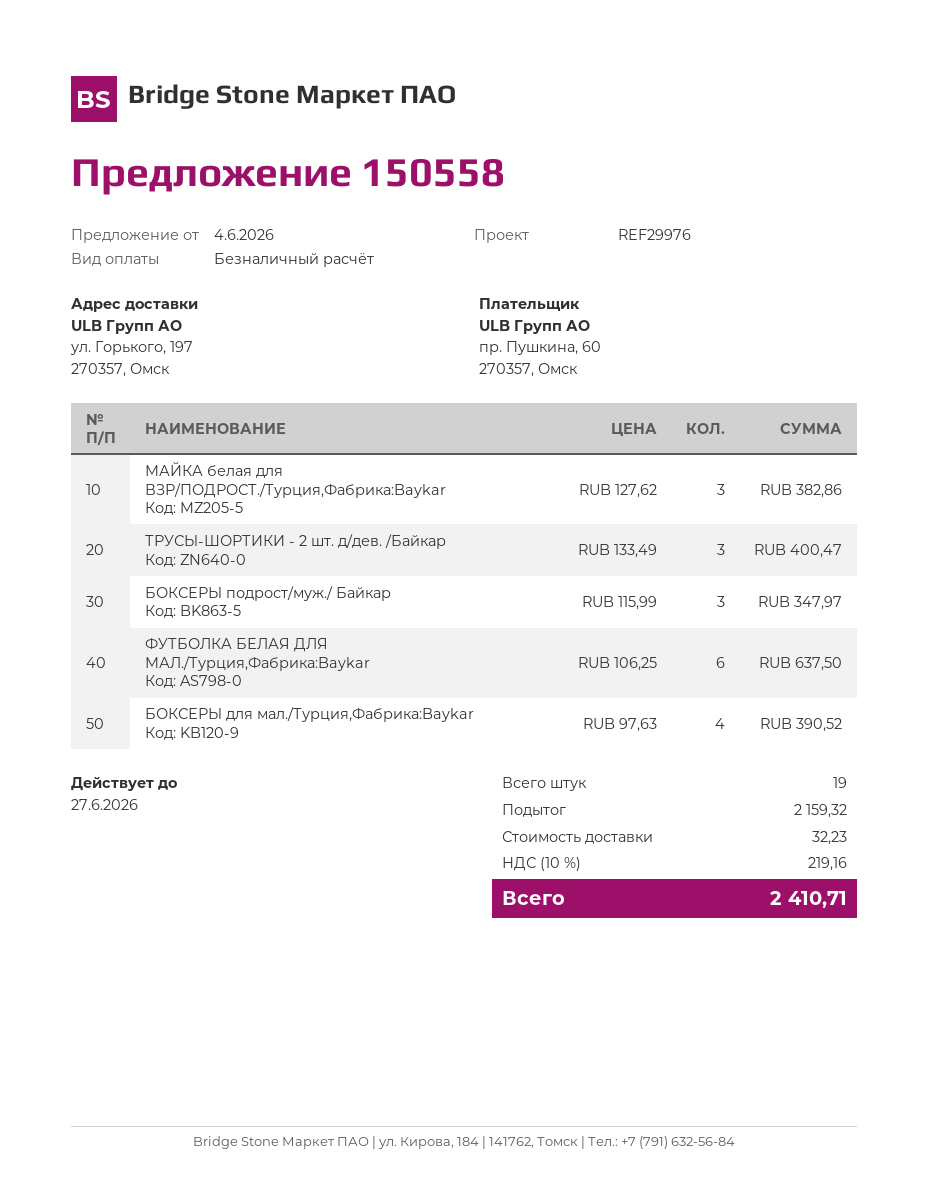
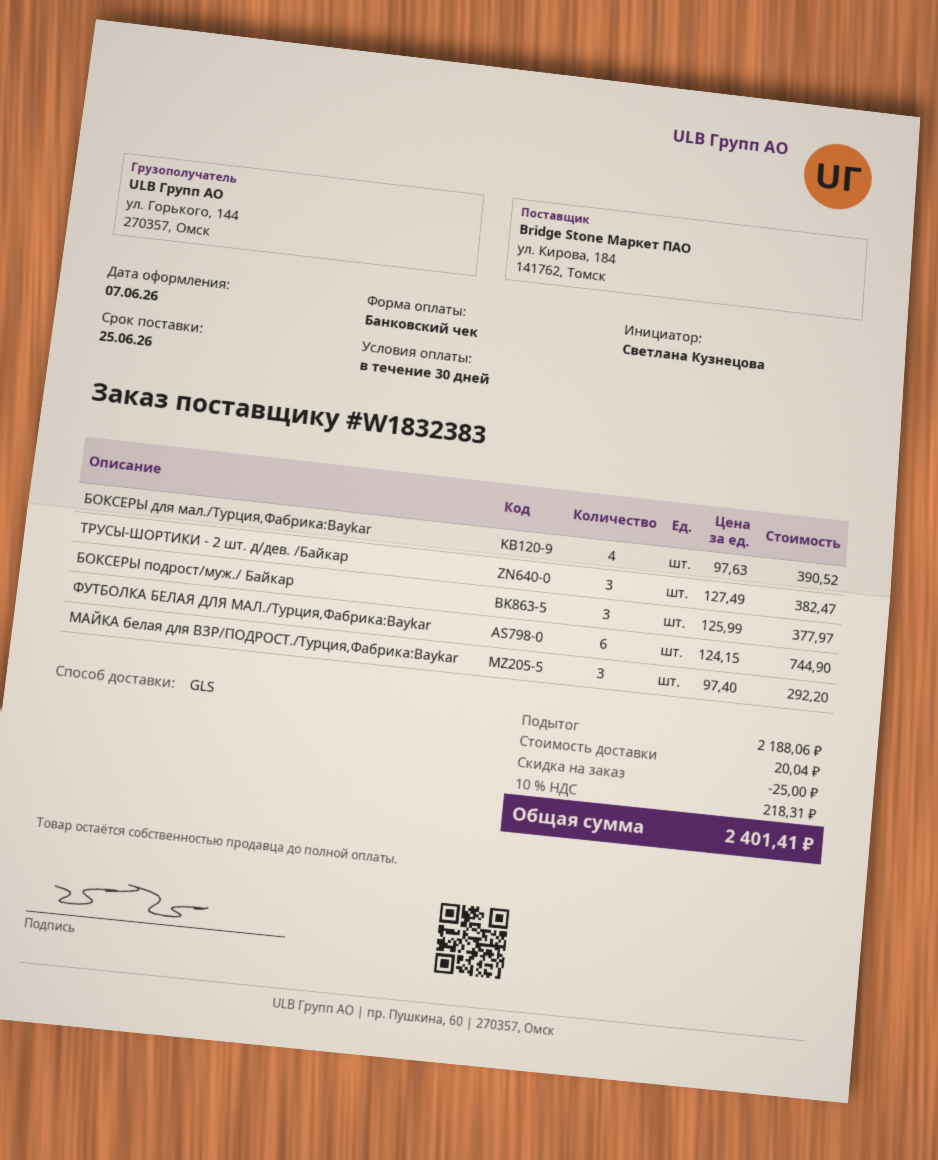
payment method: bank transfer -> cheque
ship to: ул. Горького, 197, 270357, Омск -> ул. Горького, 144, 270357, Омск
МАЙКА белая для ВЗР/ПОДРОСТ./Турция,Фабрика:Baykar: 3 x 127.62 = 382.86 -> 3 x 97.40 = 292.20
ТРУСЫ-ШОРТИКИ - 2 шт. д/дев. /Байкар: 3 x 133.49 = 400.47 -> 3 x 127.49 = 382.47
БОКСЕРЫ подрост/муж./ Байкар: 3 x 115.99 = 347.97 -> 3 x 125.99 = 377.97
ФУТБОЛКА БЕЛАЯ ДЛЯ МАЛ./Турция,Фабрика:Baykar: 6 x 106.25 = 637.50 -> 6 x 124.15 = 744.90
subtotal: 2159.32 -> 2188.06
discount: none -> 25.00
shipping: 32.23 -> 20.04
tax: 10% = 219.16 -> 10% = 218.31
total: 2410.71 -> 2401.41

